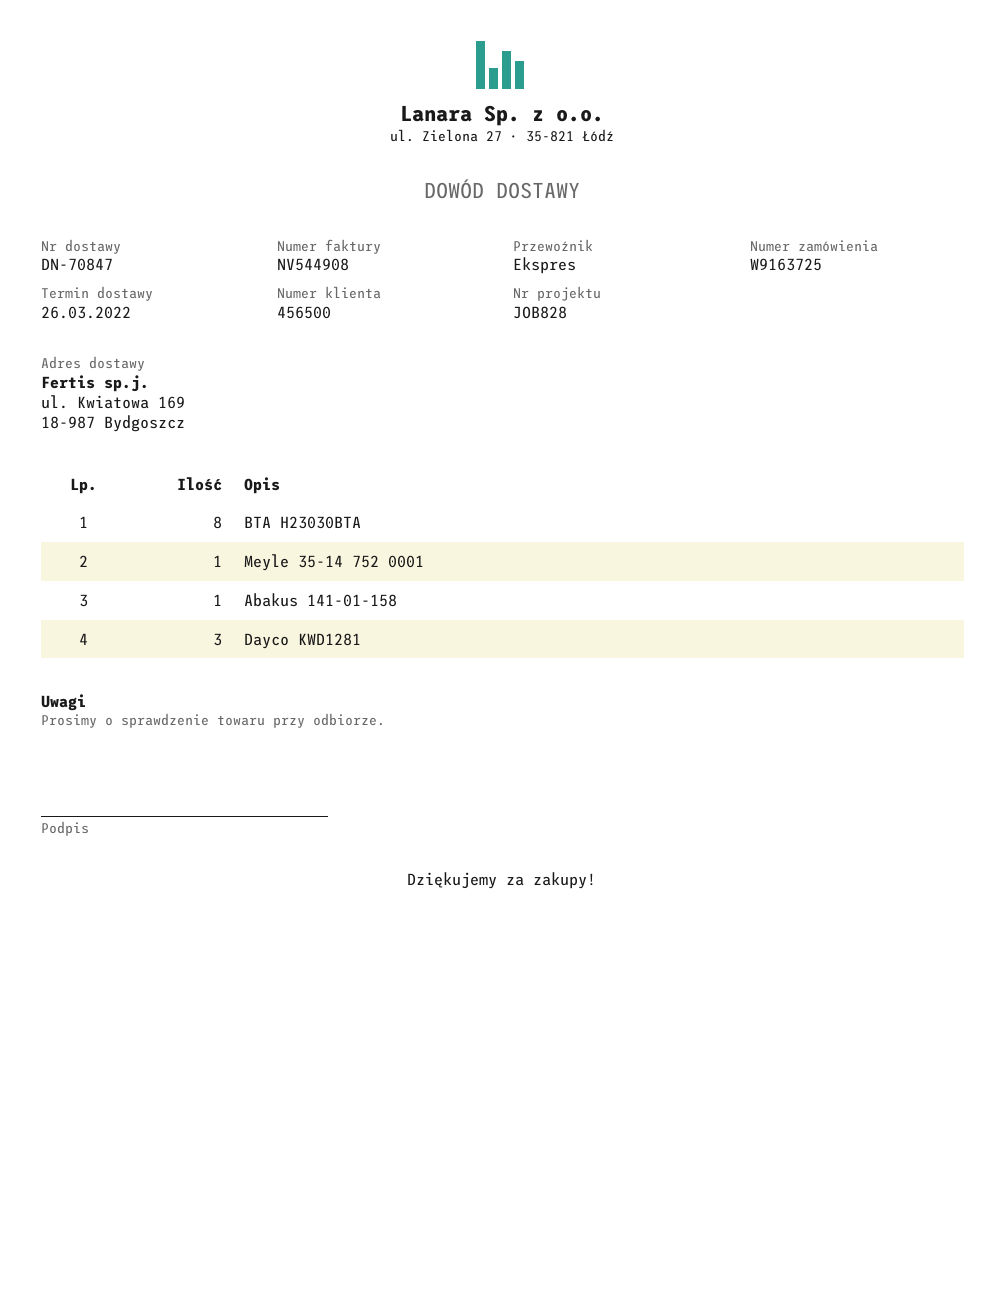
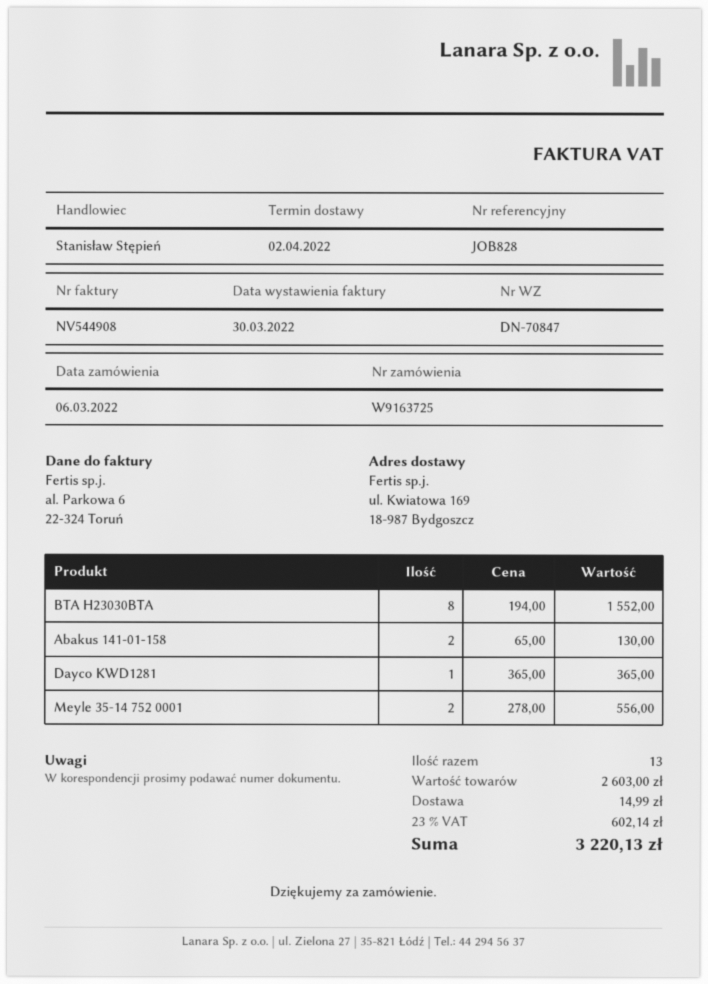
delivery date: 2022-03-26 -> 2022-04-02
Meyle 35-14 752 0001: 1 -> 2
Abakus 141-01-158: 1 -> 2
Dayco KWD1281: 3 -> 1

